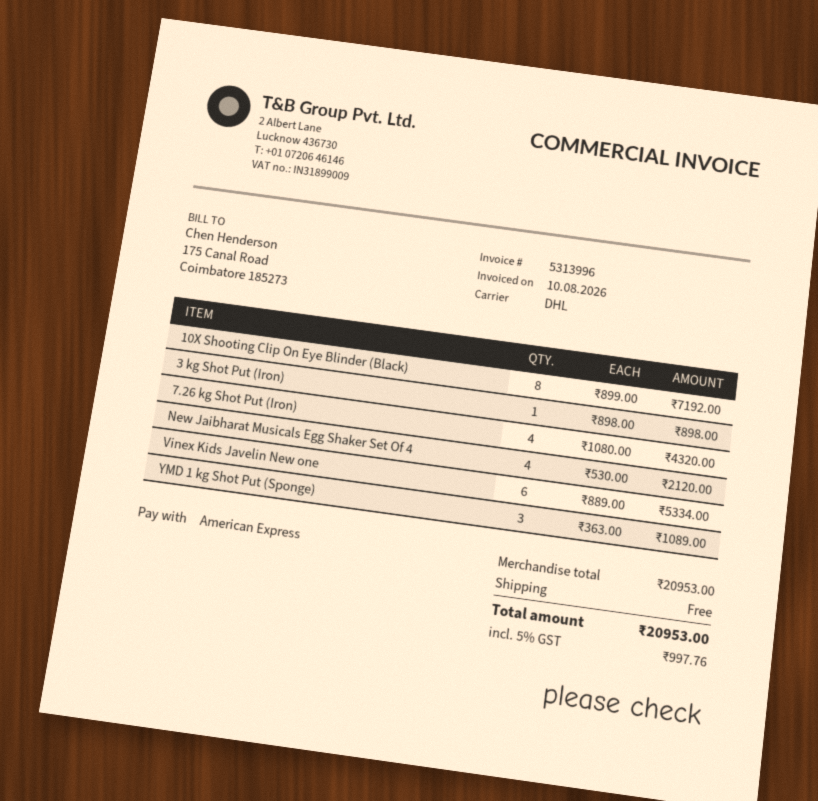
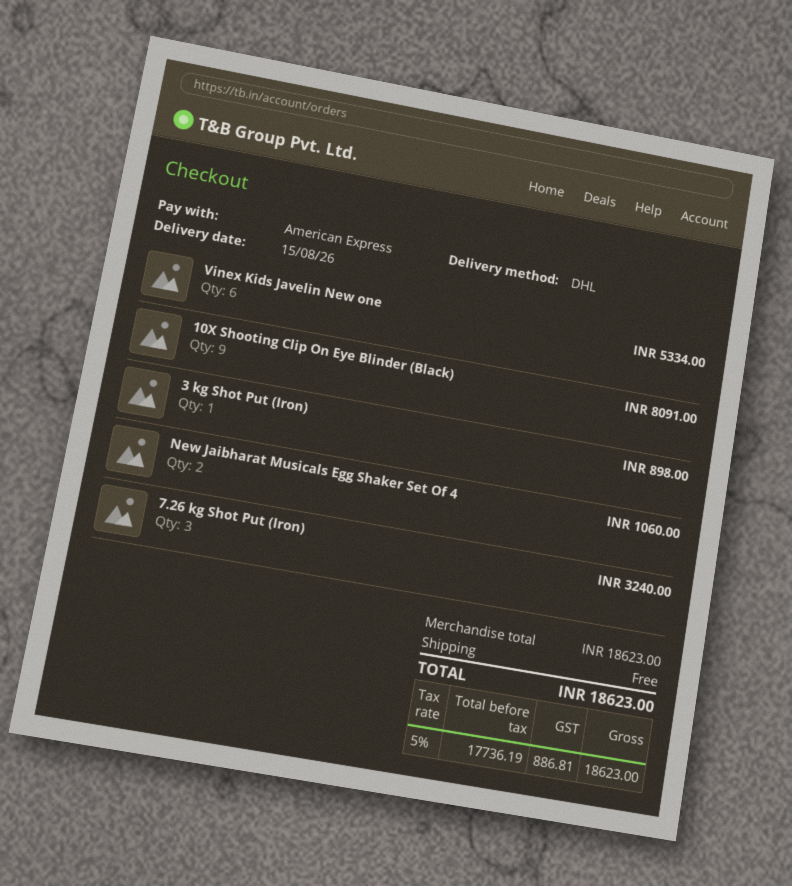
10X Shooting Clip On Eye Blinder (Black): 8 for 7192.00 -> 9 for 8091.00
7.26 kg Shot Put (Iron): 4 for 4320.00 -> 3 for 3240.00
New Jaibharat Musicals Egg Shaker Set Of 4: 4 for 2120.00 -> 2 for 1060.00
YMD 1 kg Shot Put (Sponge): 3 for 1089.00 -> none
subtotal: 20953.00 -> 18623.00
tax: 5% = 997.76 -> 5% = 886.81
total: 20953.00 -> 18623.00

